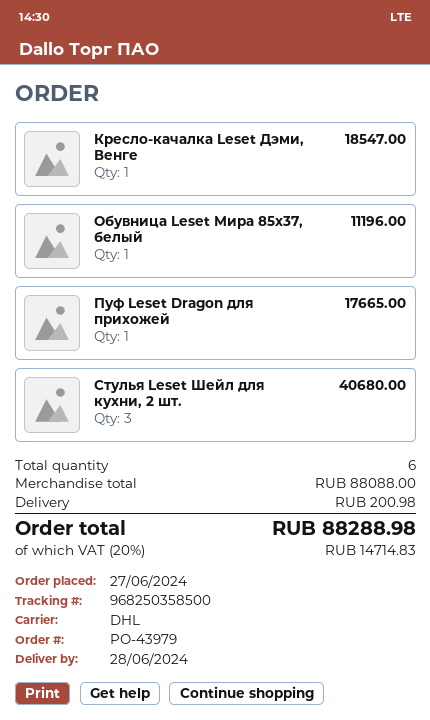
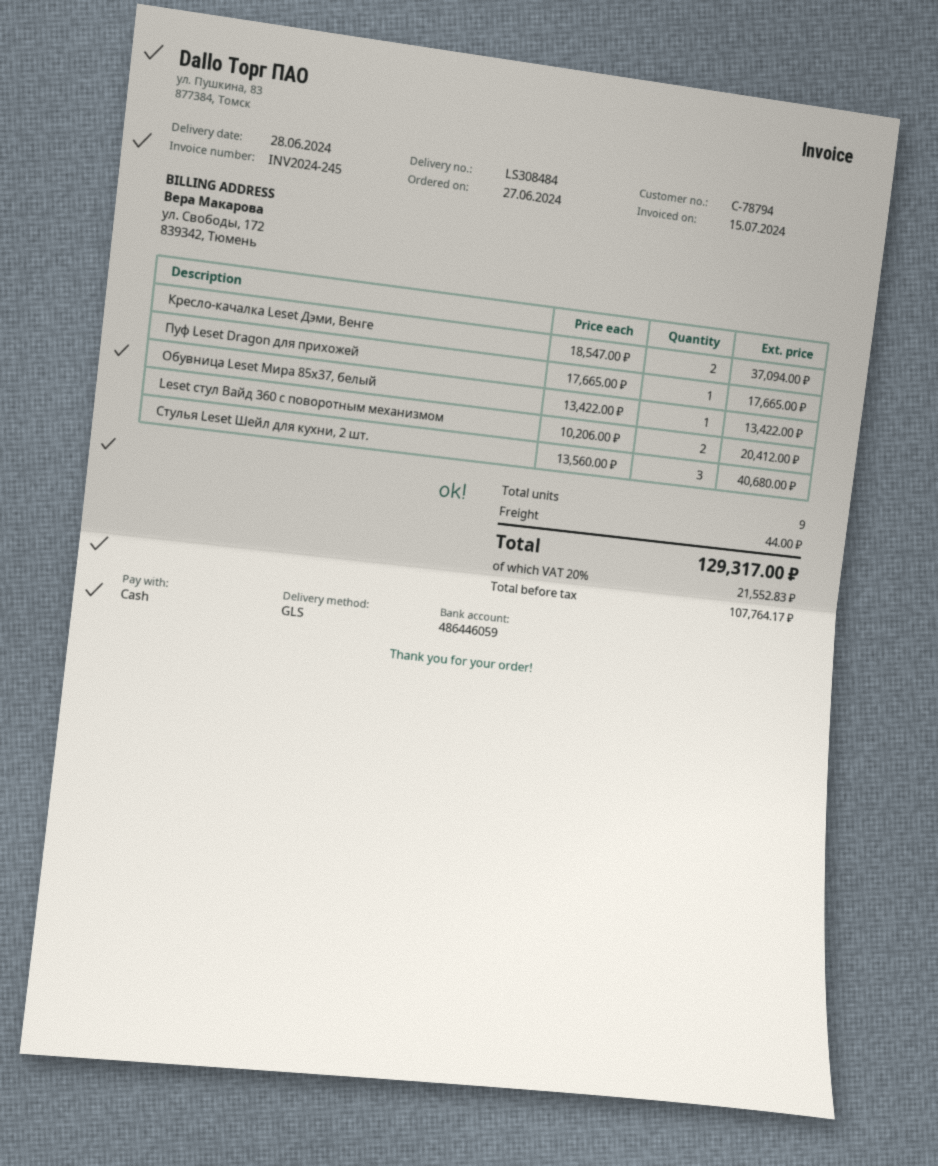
shipping method: DHL -> GLS
Кресло-качалка Leset Дэми, Венге: 1 for 18547.00 -> 2 for 37094.00
Обувница Leset Мира 85х37, белый: 1 for 11196.00 -> 1 for 13422.00
Leset стул Вайд 360 с поворотным механизмом: none -> 2 for 20412.00
total quantity: 6 -> 9
shipping: 200.98 -> 44.00
tax: 20% = 14714.83 -> 20% = 21552.83
total: 88288.98 -> 129317.00

